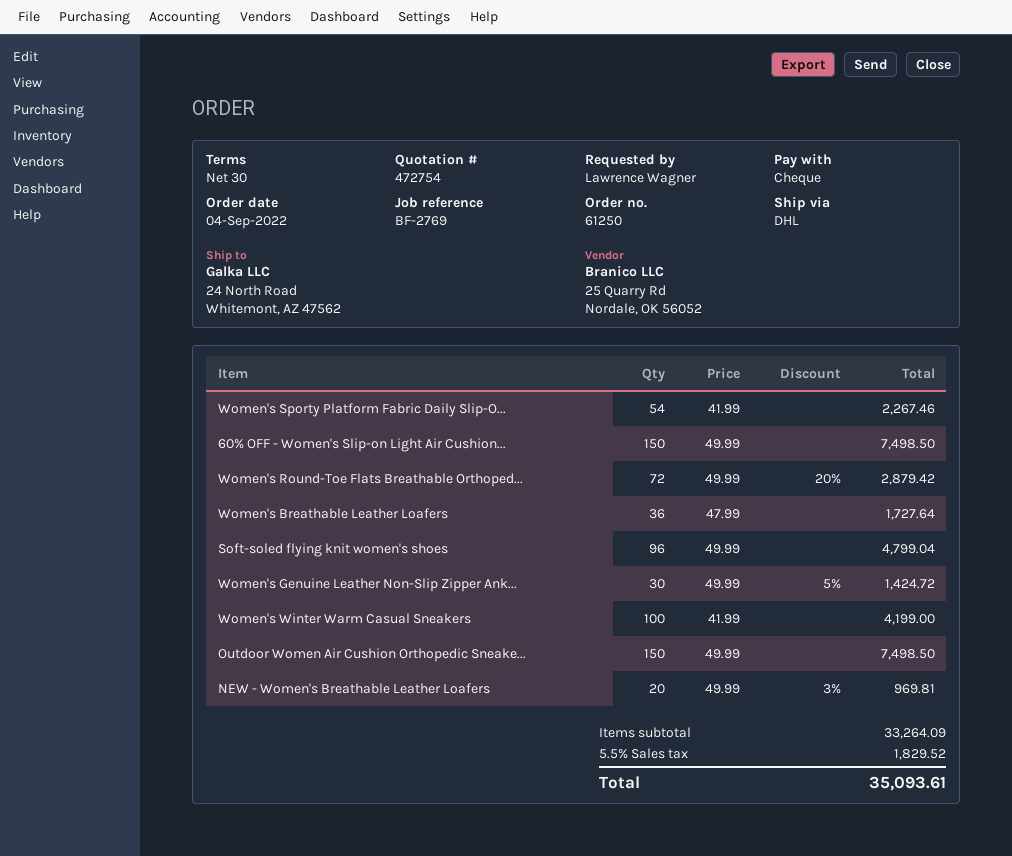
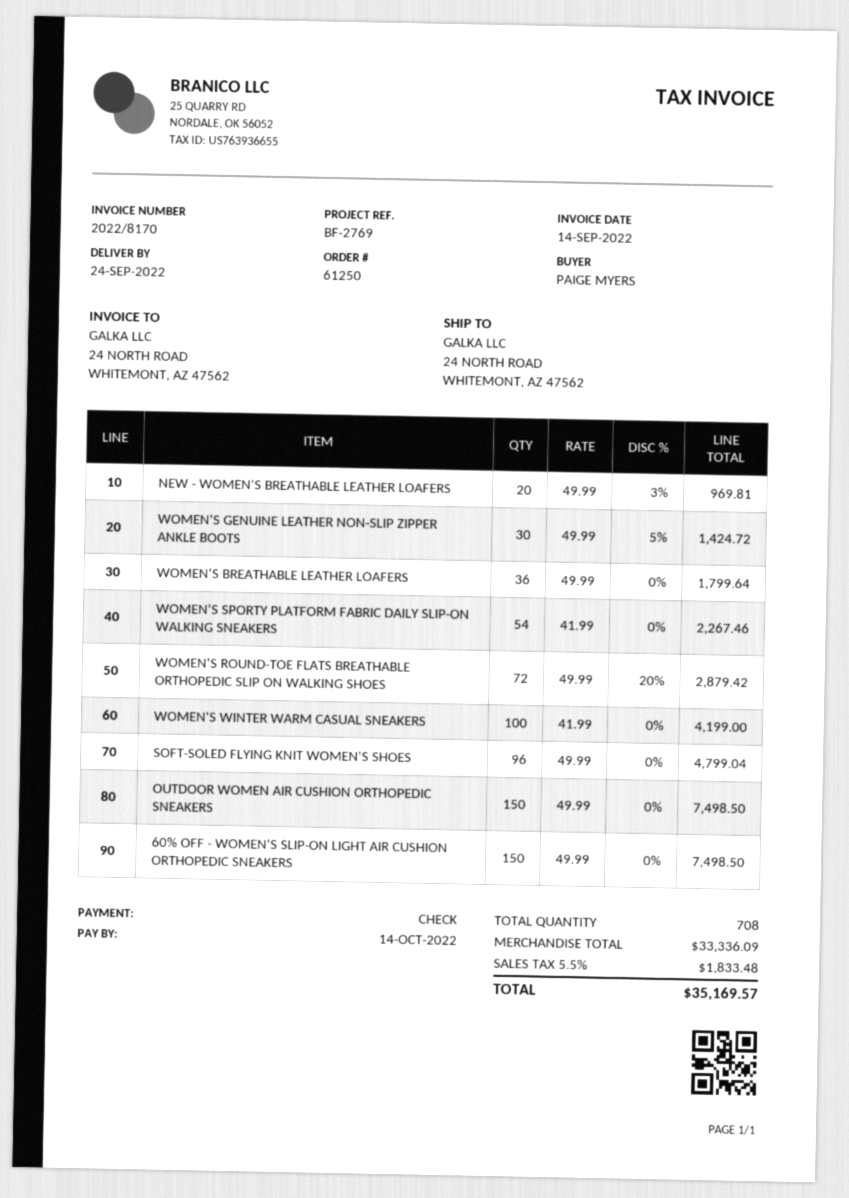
ordered by: Lawrence Wagner -> PAIGE MYERS
Women's Breathable Leather Loafers: 36 x 47.99 = 1727.64 -> 36 x 49.99 = 1799.64
subtotal: 33264.09 -> 33336.09
tax: 5.5% = 1829.52 -> 5.5% = 1833.48
total: 35093.61 -> 35169.57

